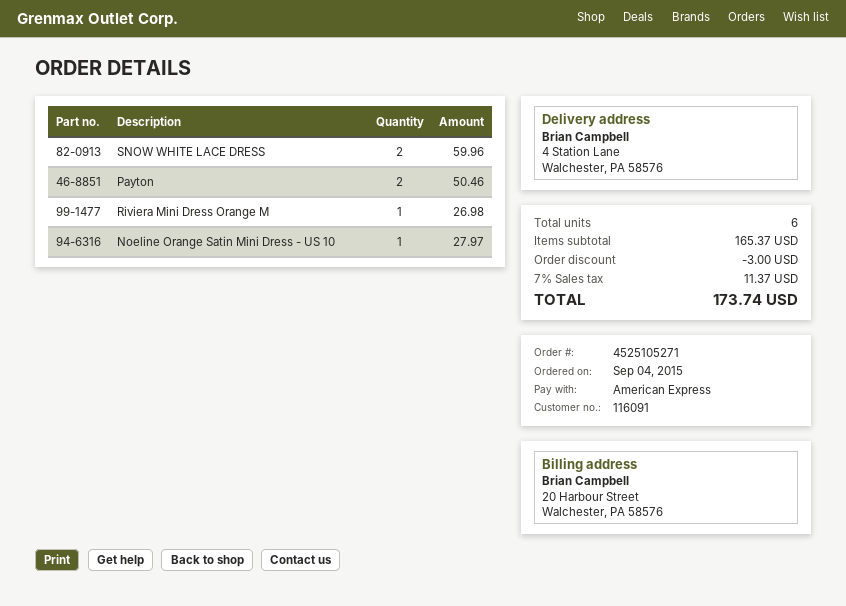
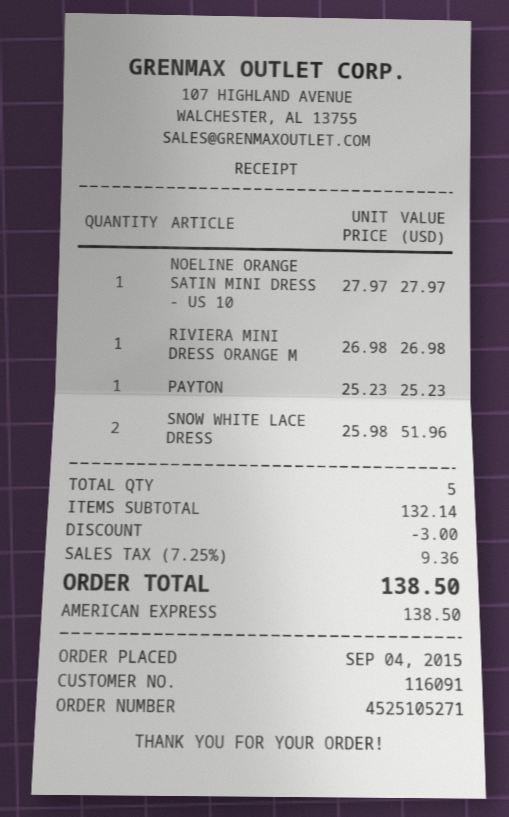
SNOW WHITE LACE DRESS: 2 for 59.96 -> 2 for 51.96
Payton: 2 for 50.46 -> 1 for 25.23
total quantity: 6 -> 5
subtotal: 165.37 -> 132.14
tax: 7% = 11.37 -> 7.25% = 9.36
total: 173.74 -> 138.50

